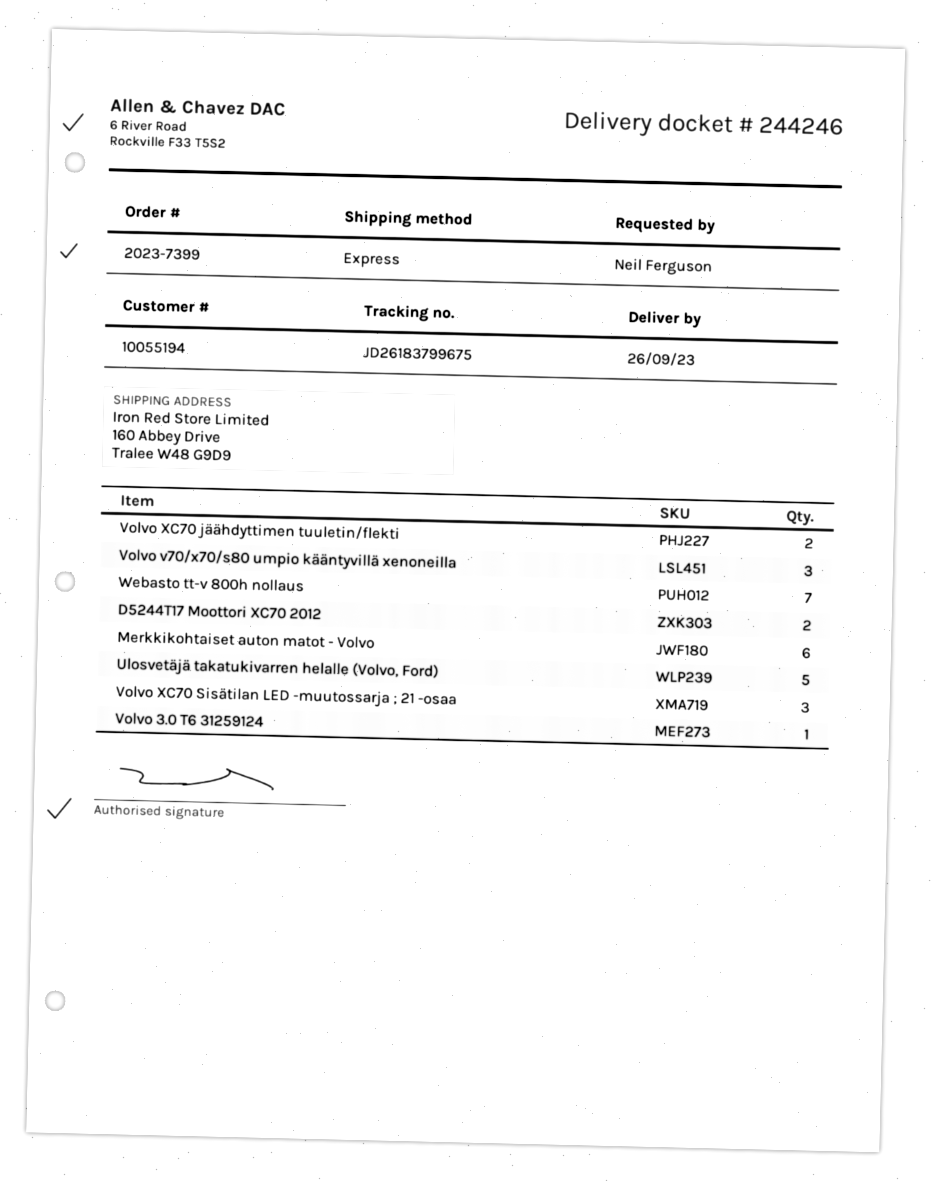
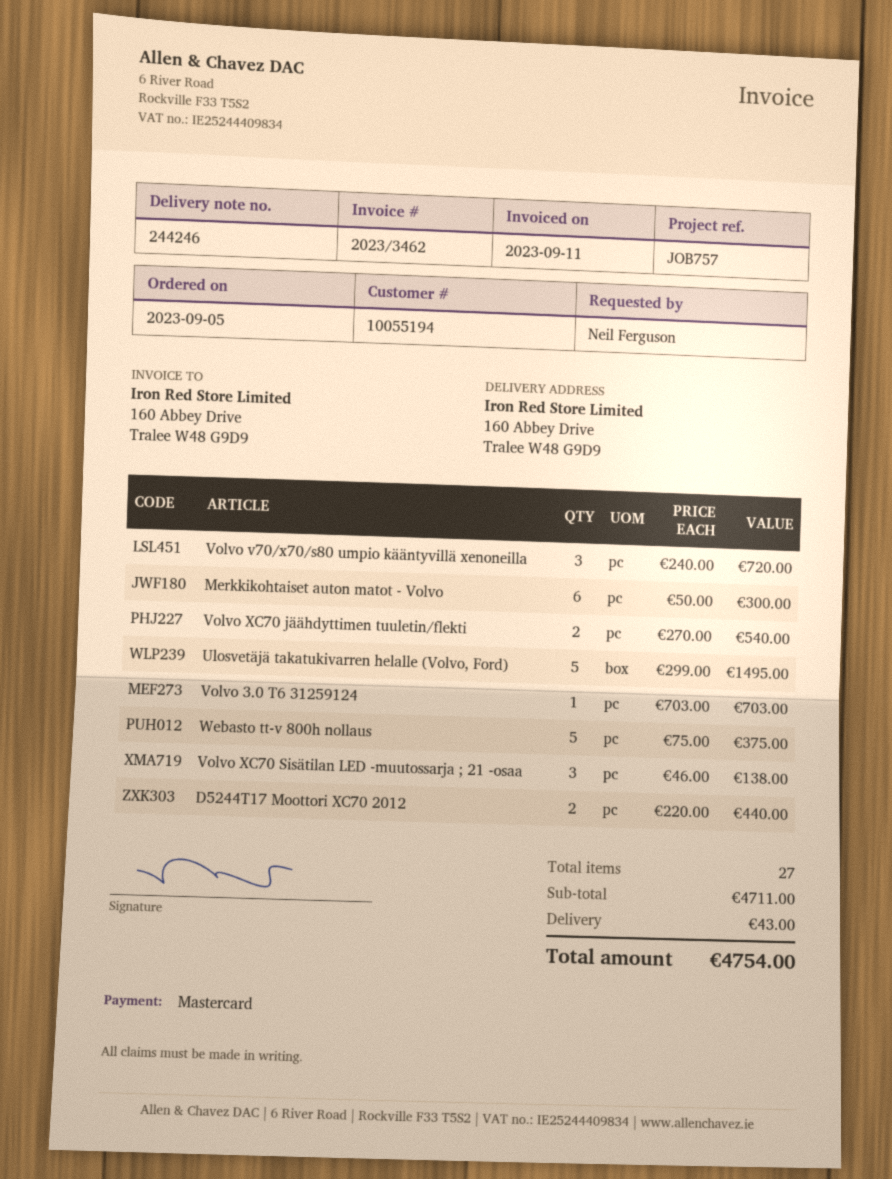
Webasto tt-v 800h nollaus: 7 -> 5

